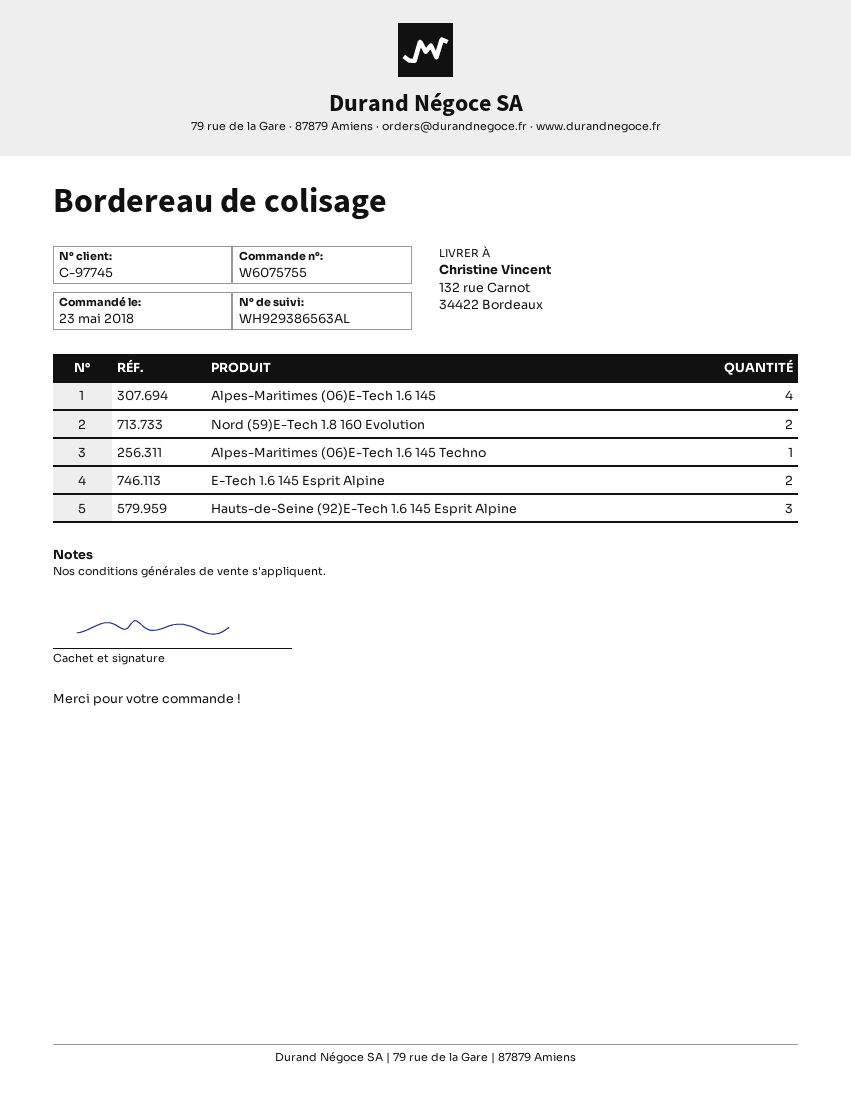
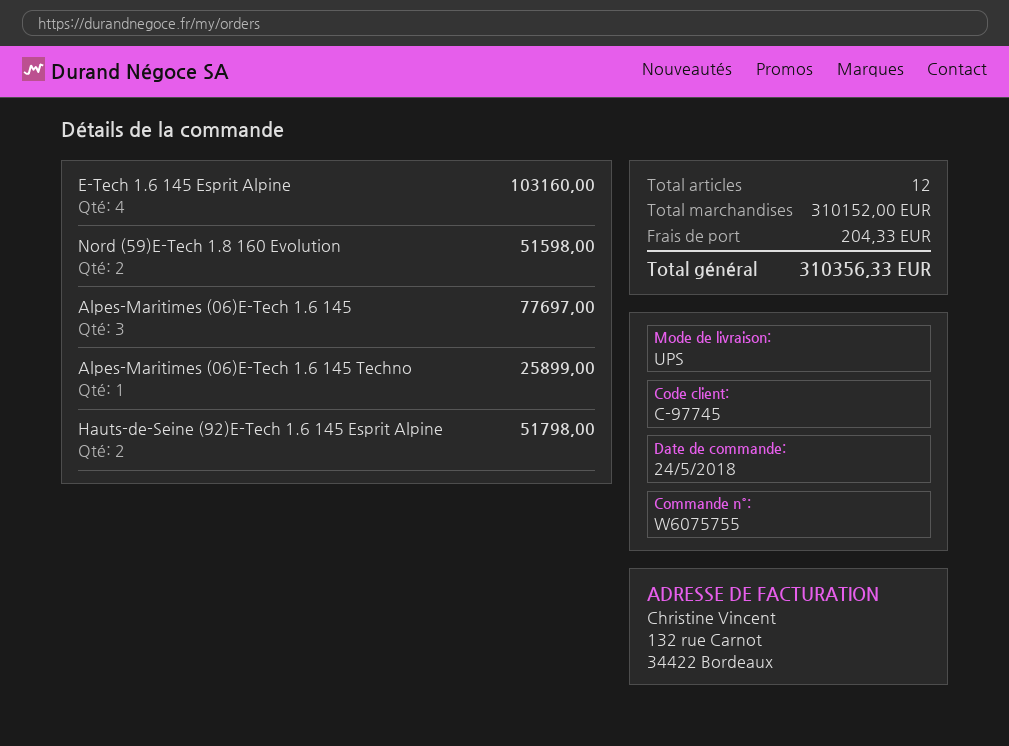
order date: 2018-05-23 -> 2018-05-24
Alpes-Maritimes (06)E-Tech 1.6 145: 4 -> 3
E-Tech 1.6 145 Esprit Alpine: 2 -> 4
Hauts-de-Seine (92)E-Tech 1.6 145 Esprit Alpine: 3 -> 2

